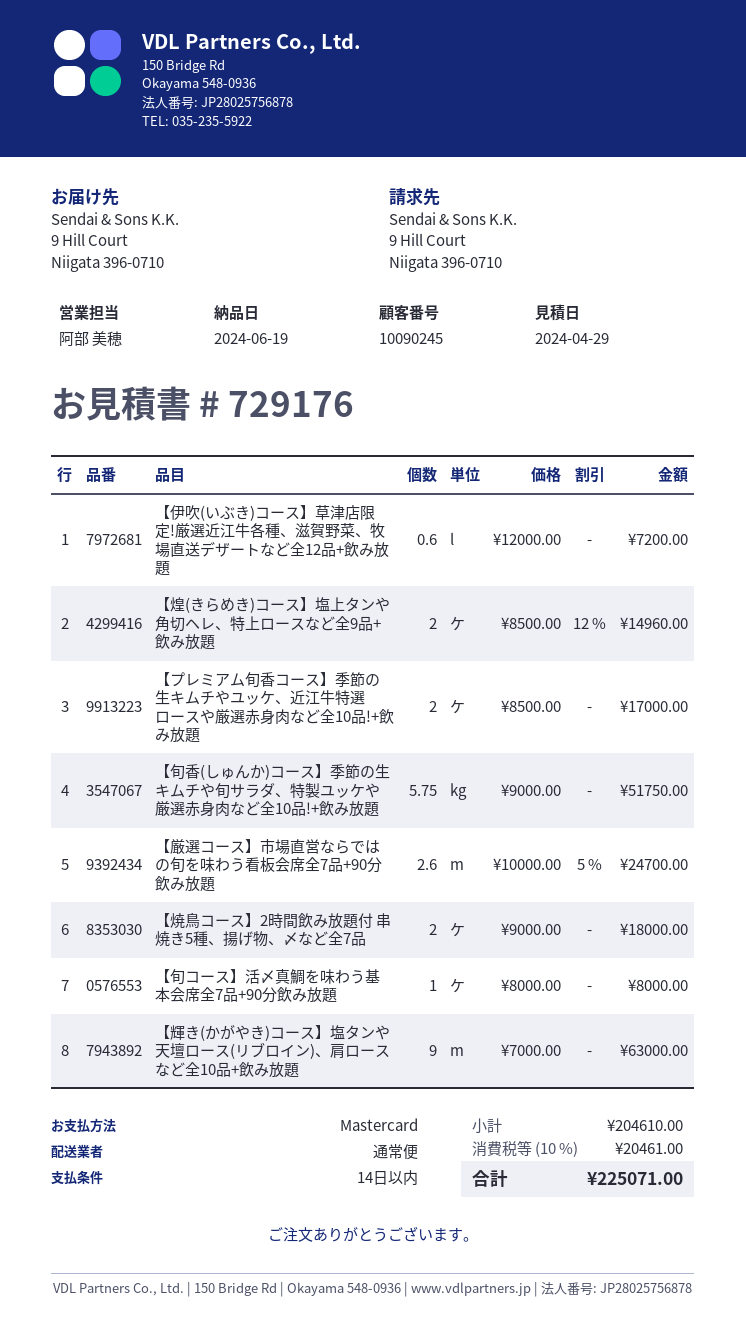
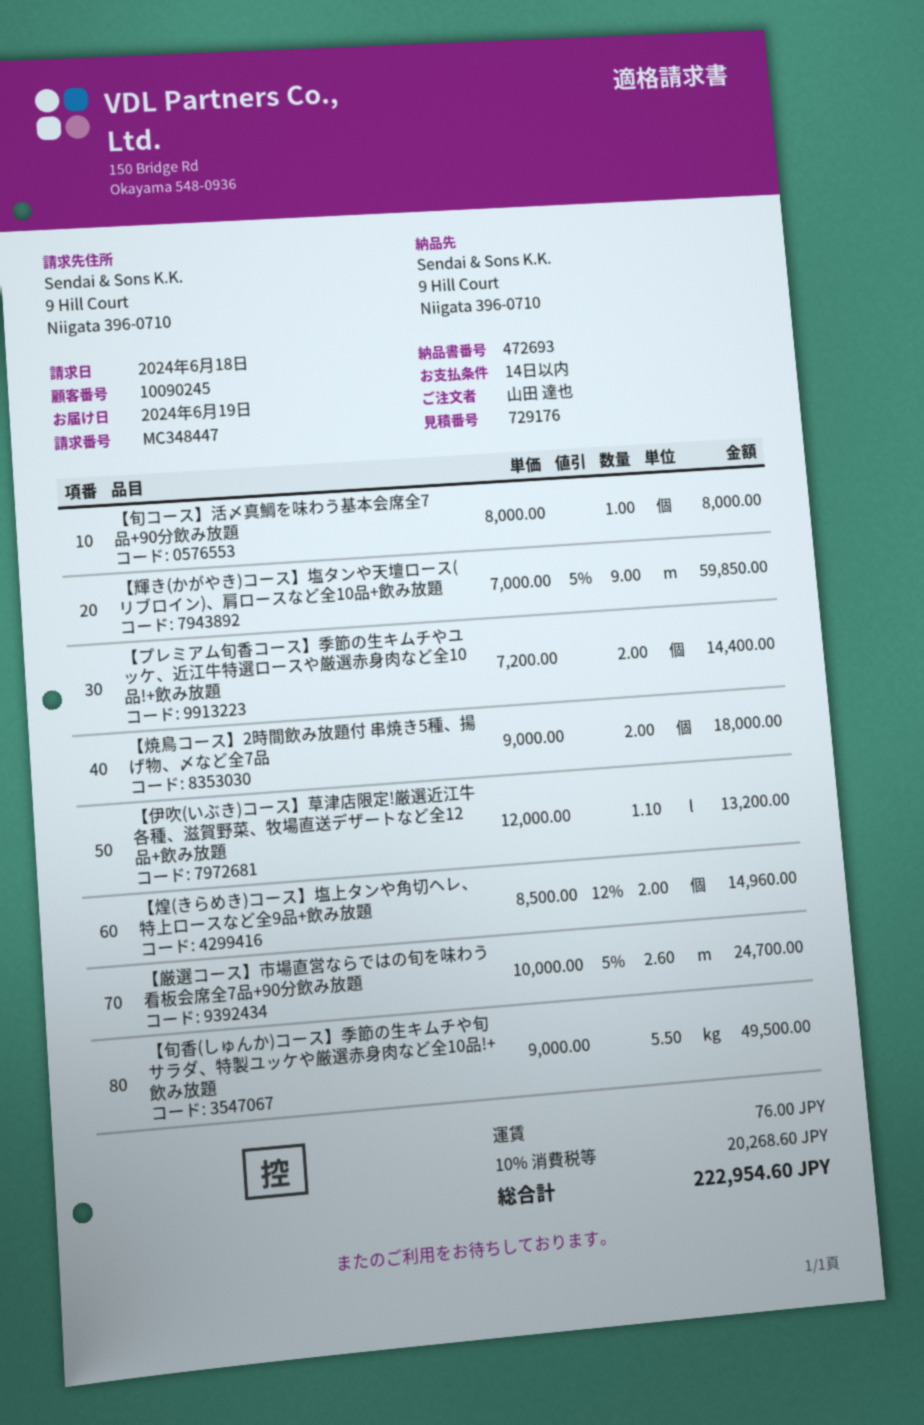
【伊吹(いぶき)コース】草津店限定!厳選近江牛各種、滋賀野菜、牧場直送デザートなど全12品+飲み放題: 0.6 x 12000.00 = 7200.00 -> 1.1 x 12000.00 = 13200.00
【プレミアム旬香コース】季節の生キムチやユッケ、近江牛特選ロースや厳選赤身肉など全10品!+飲み放題: 2 x 8500.00 = 17000.00 -> 2 x 7200.00 = 14400.00
【旬香(しゅんか)コース】季節の生キムチや旬サラダ、特製ユッケや厳選赤身肉など全10品!+飲み放題: 5.75 x 9000.00 = 51750.00 -> 5.5 x 9000.00 = 49500.00
【輝き(かがやき)コース】塩タンや天壇ロース(リブロイン)、肩ロースなど全10品+飲み放題: 9 x 7000.00 = 63000.00 -> 9 x 7000.00 - 5% = 59850.00
shipping: none -> 76.00
tax: 10% = 20461.00 -> 10% = 20268.60
total: 225071.00 -> 222954.60

